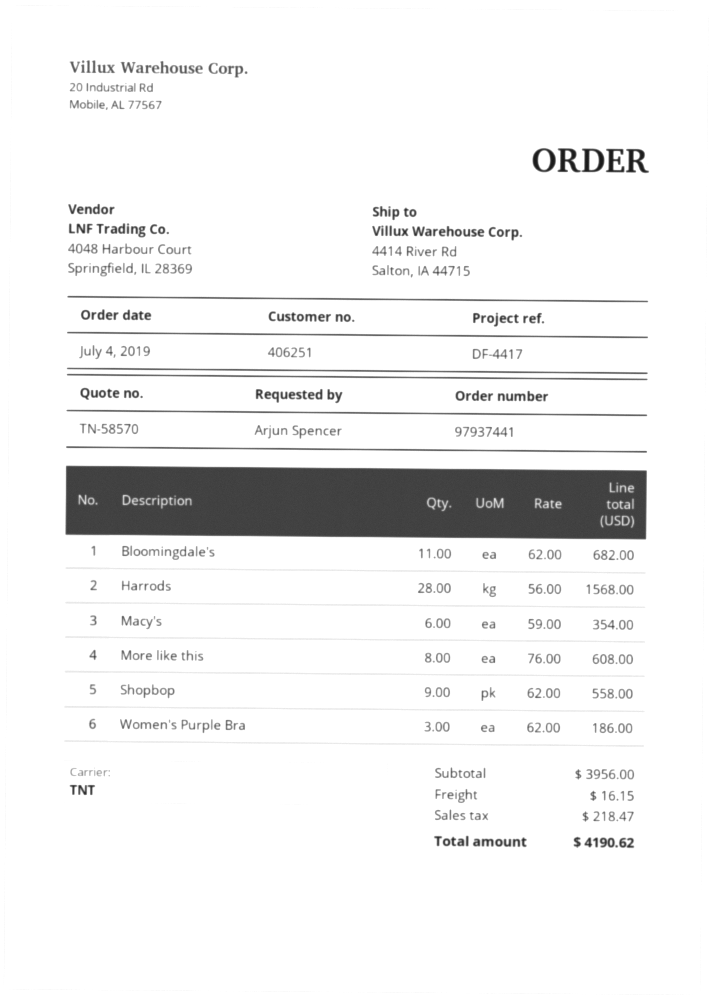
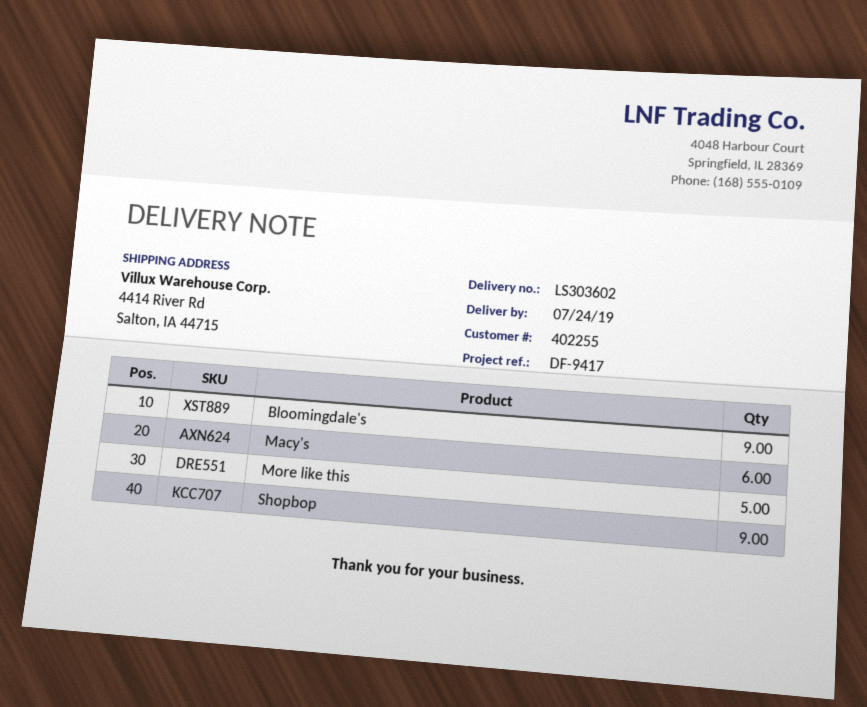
customer number: 406251 -> 402255
reference: DF-4417 -> DF-9417
Bloomingdale's: 11 -> 9
Harrods: 28 -> none
More like this: 8 -> 5
Women's Purple Bra: 3 -> none

